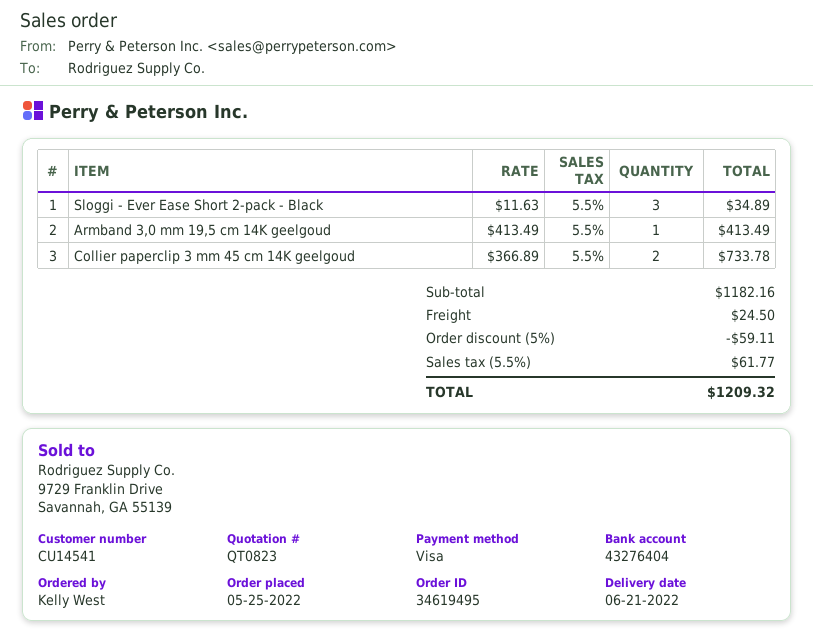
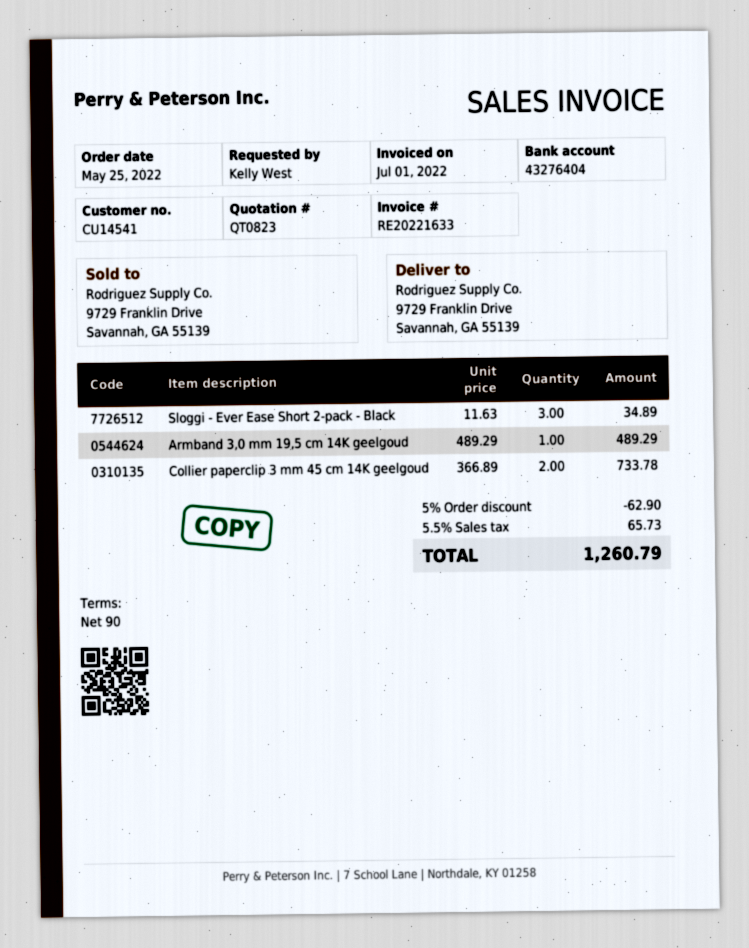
Armband 3,0 mm 19,5 cm 14K geelgoud: 1 x 413.49 = 413.49 -> 1 x 489.29 = 489.29
discount: 5% = 59.11 -> 5% = 62.90
shipping: 24.50 -> none
tax: 5.5% = 61.77 -> 5.5% = 65.73
total: 1209.32 -> 1260.79

